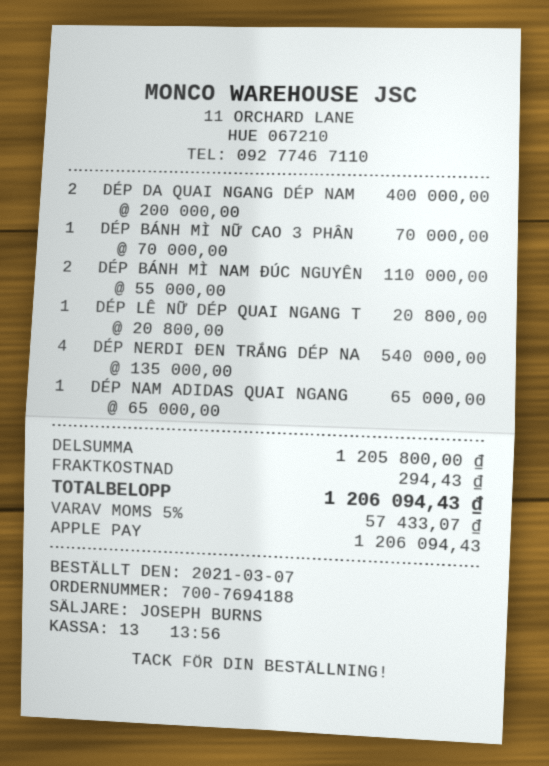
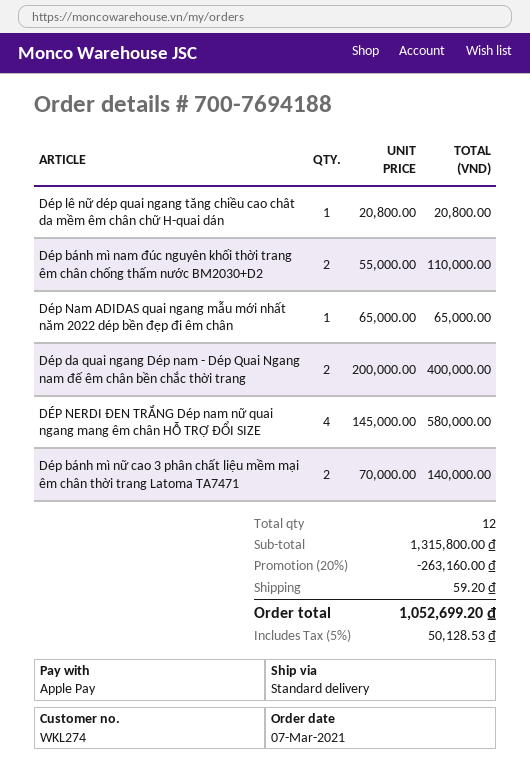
DÉP BÁNH MÌ NỮ CAO 3 PHÂN: 1 x 70000.00 = 70000.00 -> 2 x 70000.00 = 140000.00
DÉP NERDI ĐEN TRẮNG DÉP NA: 4 x 135000.00 = 540000.00 -> 4 x 145000.00 = 580000.00
subtotal: 1205800.00 -> 1315800.00
discount: none -> 20% = 263160.00
shipping: 294.43 -> 59.20
tax: 5% = 57433.07 -> 5% = 50128.53
total: 1206094.43 -> 1052699.20

